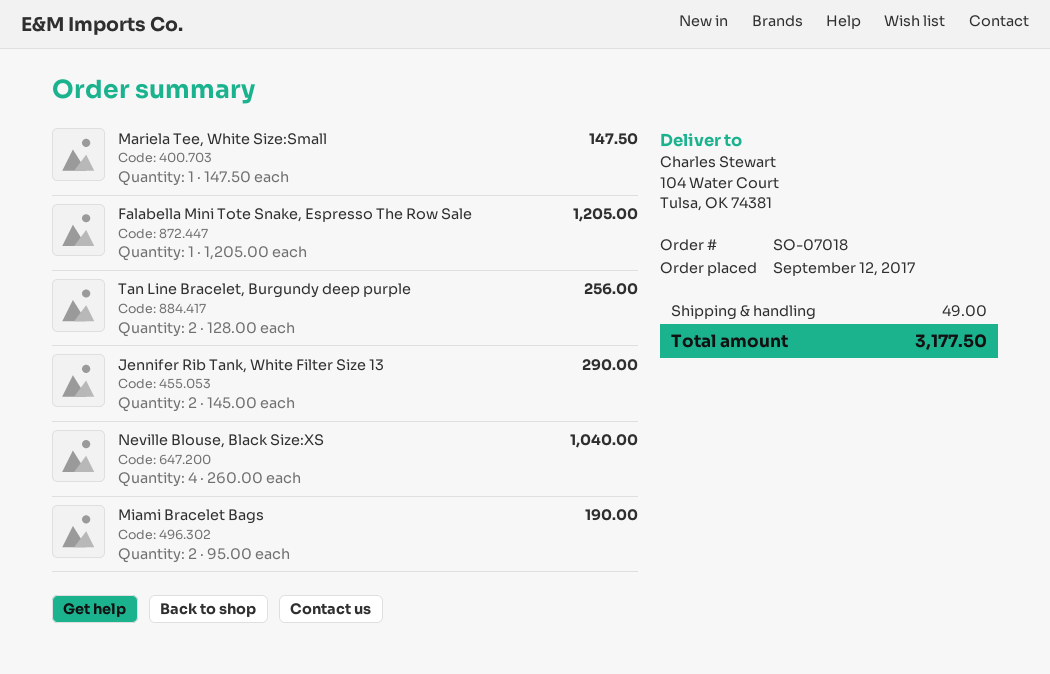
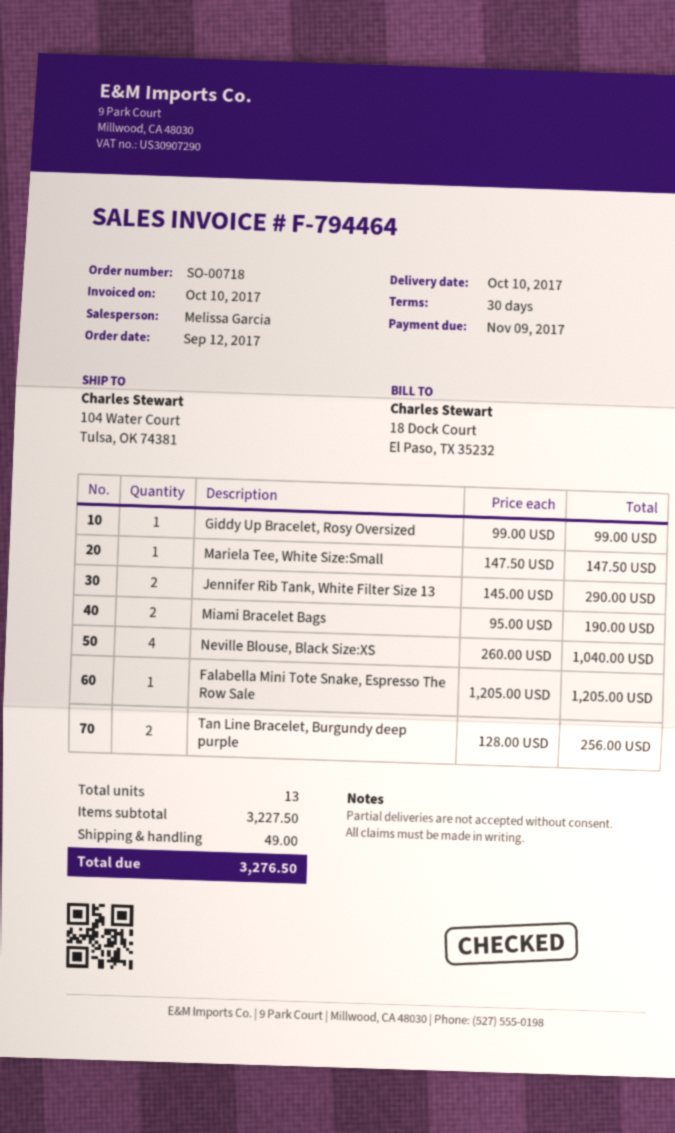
order number: SO-07018 -> SO-00718
Giddy Up Bracelet, Rosy Oversized: none -> 1 x 99.00 = 99.00
total: 3177.50 -> 3276.50

